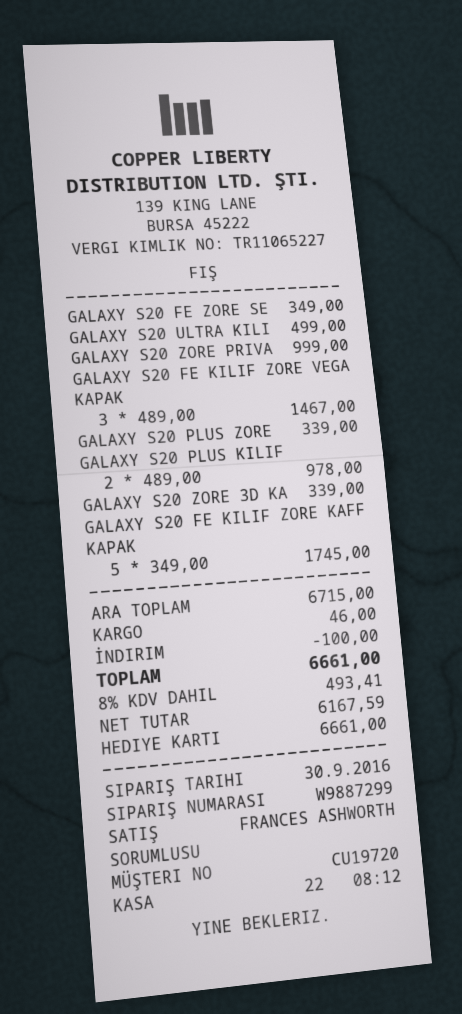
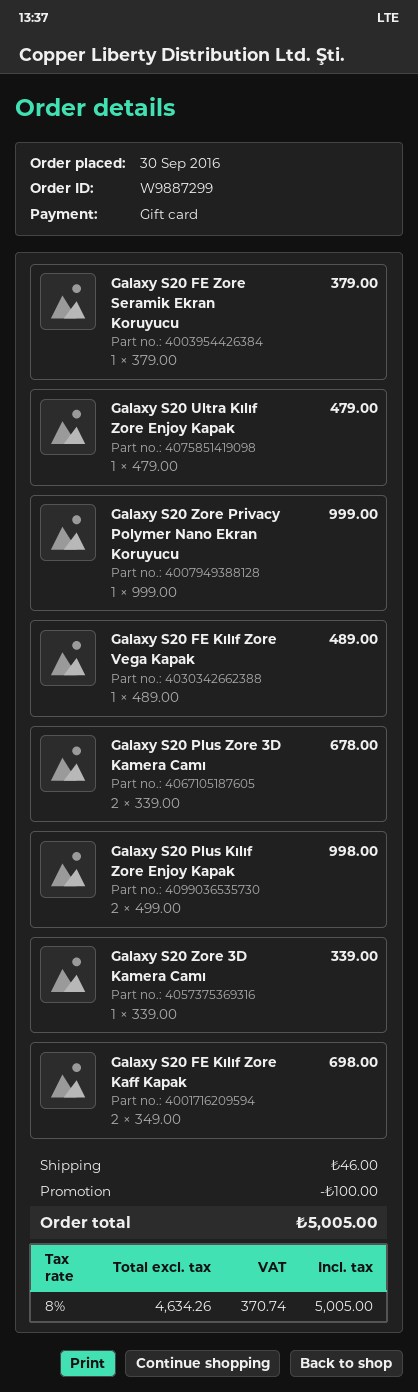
GALAXY S20 FE ZORE SE: 1 x 349.00 = 349.00 -> 1 x 379.00 = 379.00
GALAXY S20 ULTRA KILI: 1 x 499.00 = 499.00 -> 1 x 479.00 = 479.00
GALAXY S20 FE KILIF ZORE VEGA KAPAK: 3 x 489.00 = 1467.00 -> 1 x 489.00 = 489.00
GALAXY S20 PLUS ZORE: 1 x 339.00 = 339.00 -> 2 x 339.00 = 678.00
GALAXY S20 PLUS KILIF: 2 x 489.00 = 978.00 -> 2 x 499.00 = 998.00
GALAXY S20 FE KILIF ZORE KAFF KAPAK: 5 x 349.00 = 1745.00 -> 2 x 349.00 = 698.00
net: 6167.59 -> 4634.26
tax: 8% = 493.41 -> 8% = 370.74
total: 6661.00 -> 5005.00

